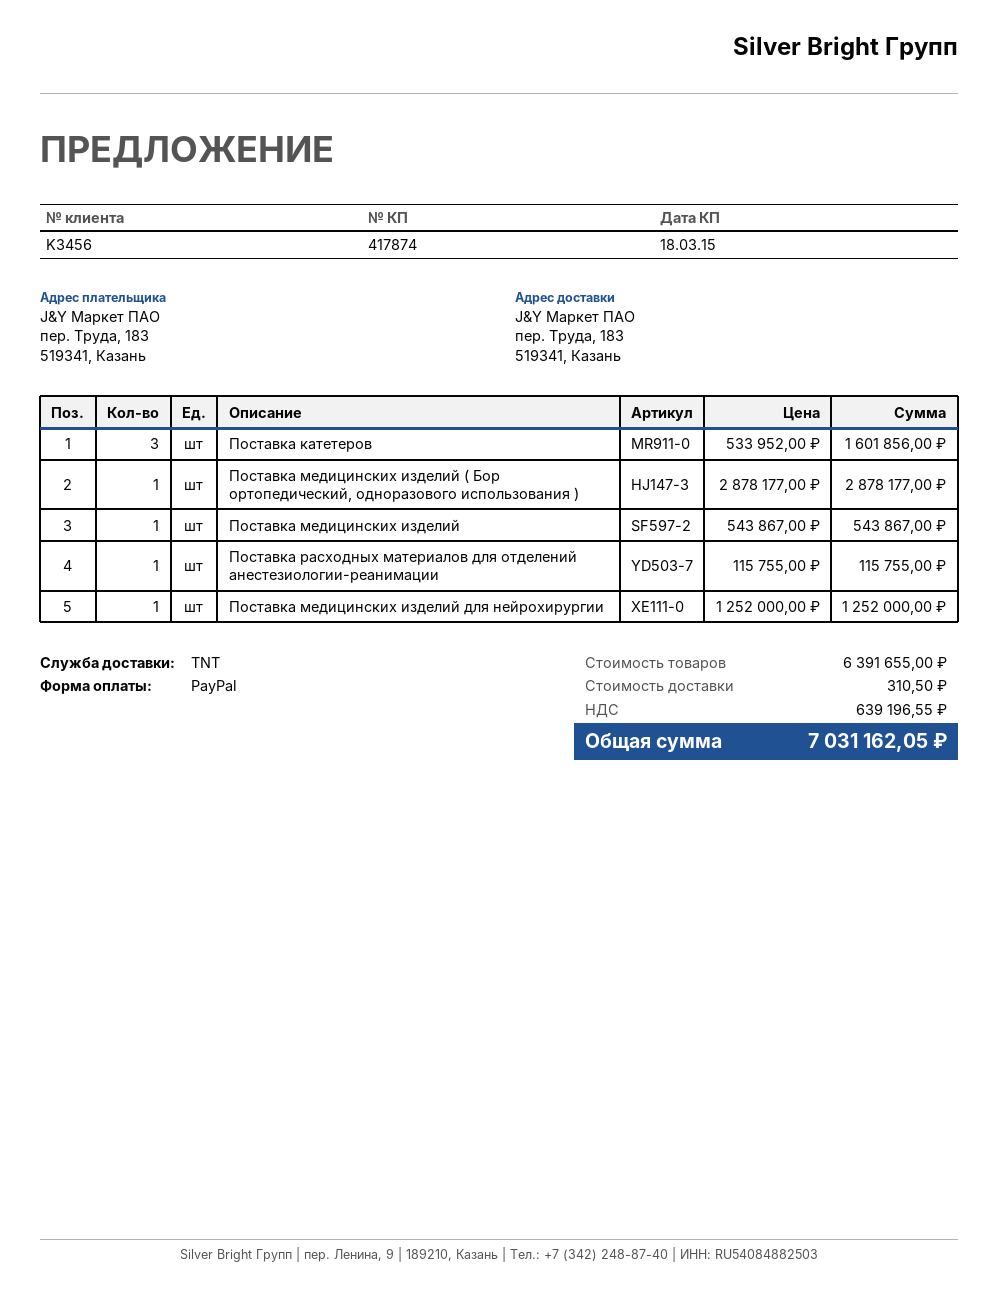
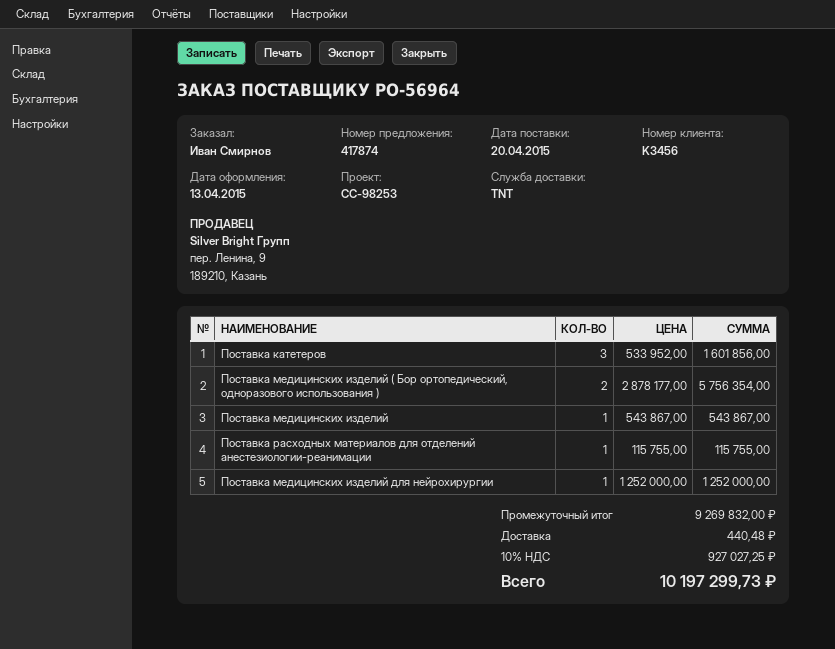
Поставка медицинских изделий ( Бор ортопедический, одноразового использования ): 1 x 2878177.00 = 2878177.00 -> 2 x 2878177.00 = 5756354.00
subtotal: 6391655.00 -> 9269832.00
shipping: 310.50 -> 440.48
tax: 639196.55 -> 927027.25
total: 7031162.05 -> 10197299.73

